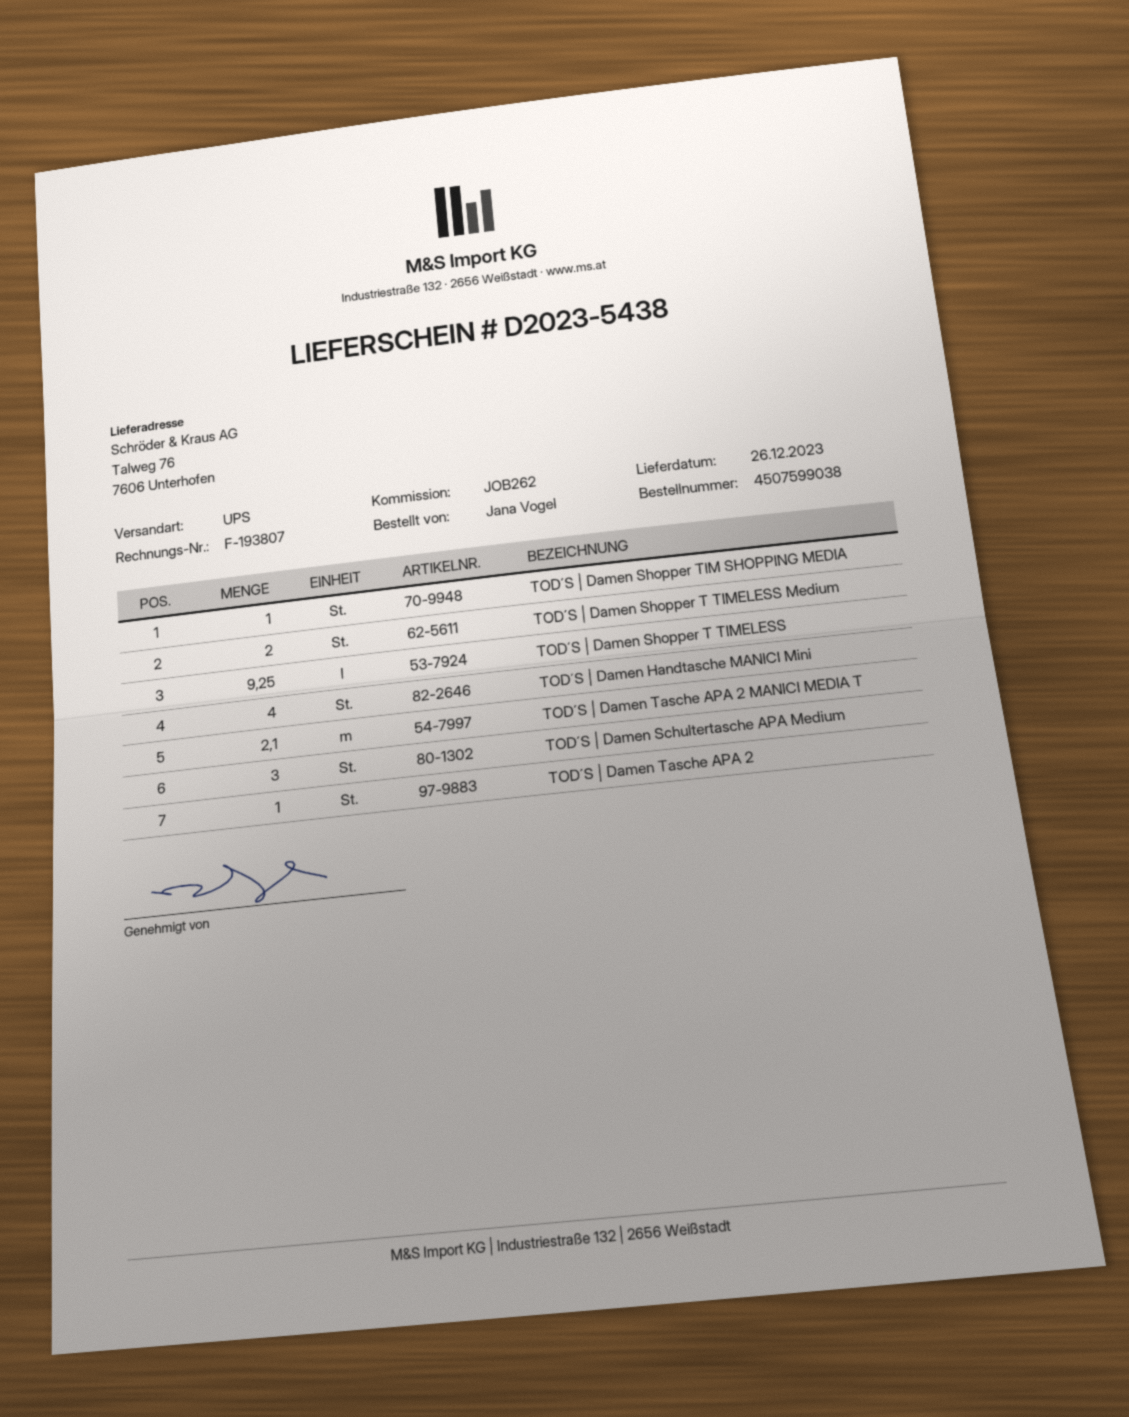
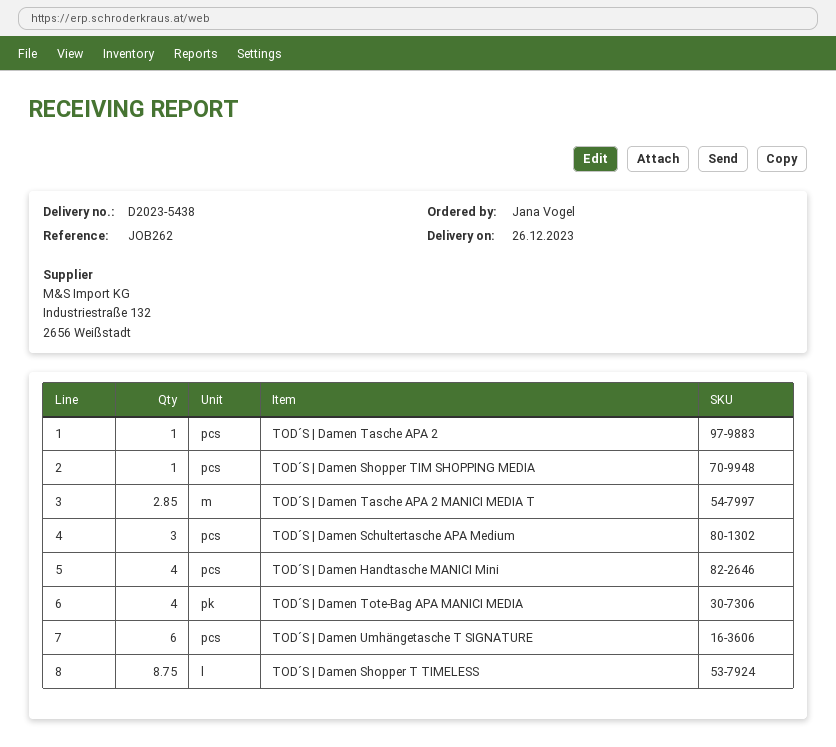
TOD´S | Damen Shopper T TIMELESS Medium: 2 -> none
TOD´S | Damen Shopper T TIMELESS: 9.25 -> 8.75
TOD´S | Damen Tasche APA 2 MANICI MEDIA T: 2.1 -> 2.85
TOD´S | Damen Tote-Bag APA MANICI MEDIA: none -> 4
TOD´S | Damen Umhängetasche T SIGNATURE: none -> 6

